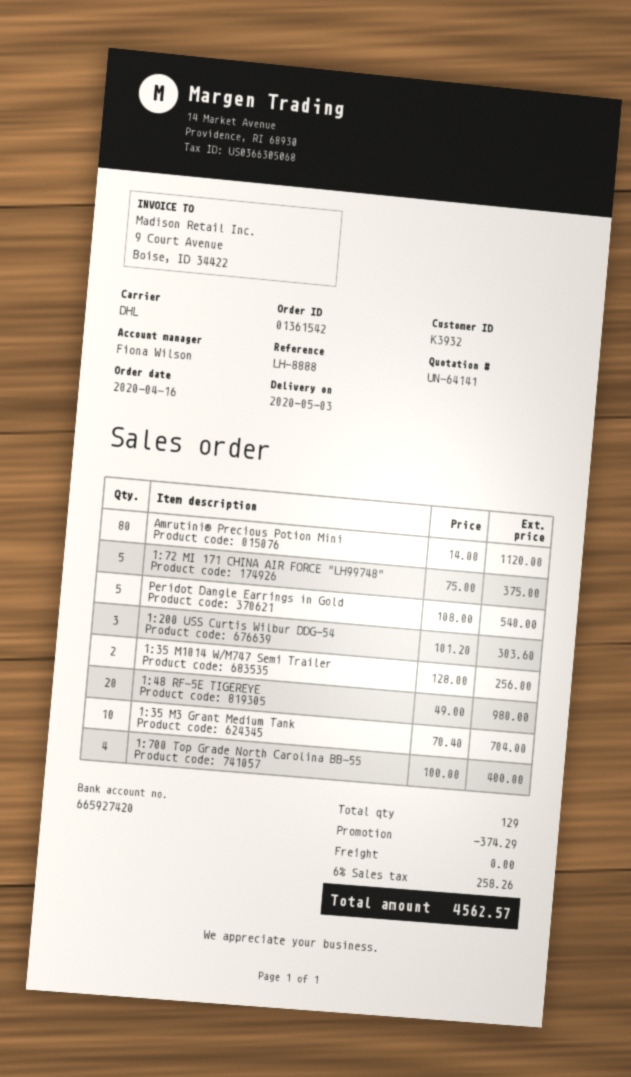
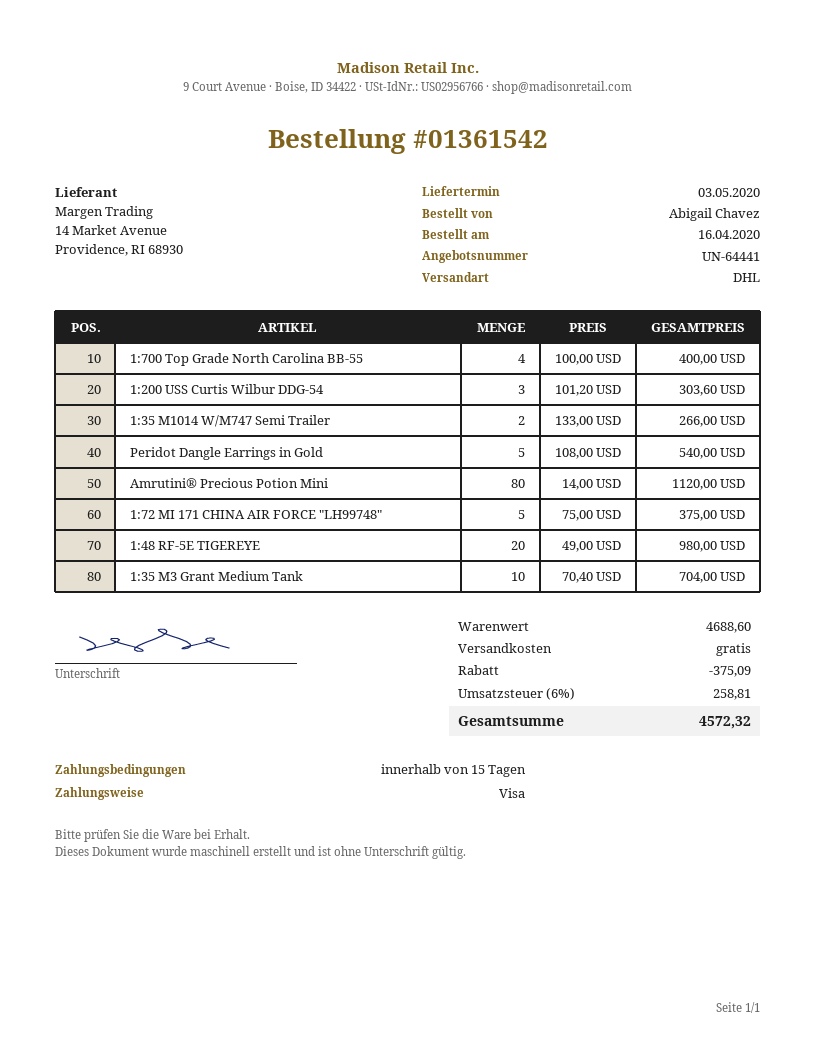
quote number: UN-64141 -> UN-64441
1:35 M1014 W/M747 Semi Trailer: 2 x 128.00 = 256.00 -> 2 x 133.00 = 266.00
discount: 374.29 -> 375.09
tax: 6% = 258.26 -> 6% = 258.81
total: 4562.57 -> 4572.32

